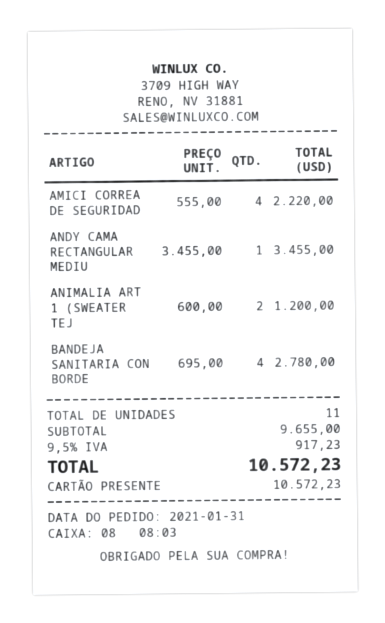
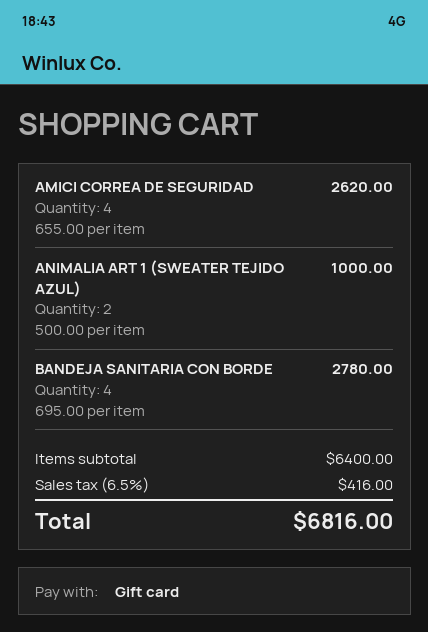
AMICI CORREA DE SEGURIDAD: 4 x 555.00 = 2220.00 -> 4 x 655.00 = 2620.00
ANDY CAMA RECTANGULAR MEDIU: 1 x 3455.00 = 3455.00 -> none
ANIMALIA ART 1 (SWEATER TEJ: 2 x 600.00 = 1200.00 -> 2 x 500.00 = 1000.00
subtotal: 9655.00 -> 6400.00
tax: 9.5% = 917.23 -> 6.5% = 416.00
total: 10572.23 -> 6816.00

